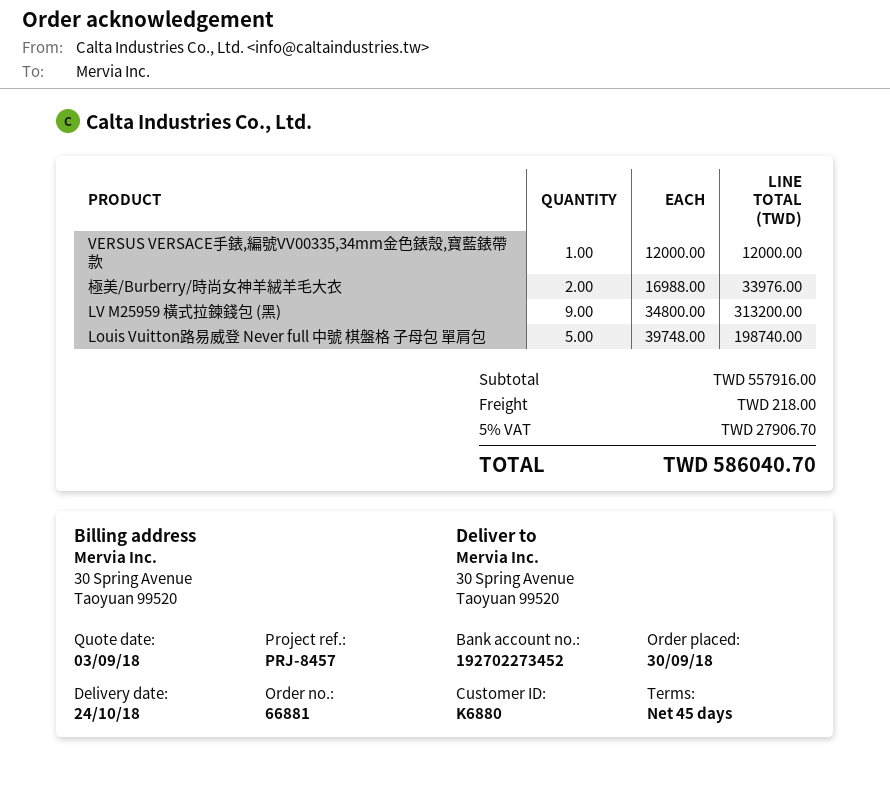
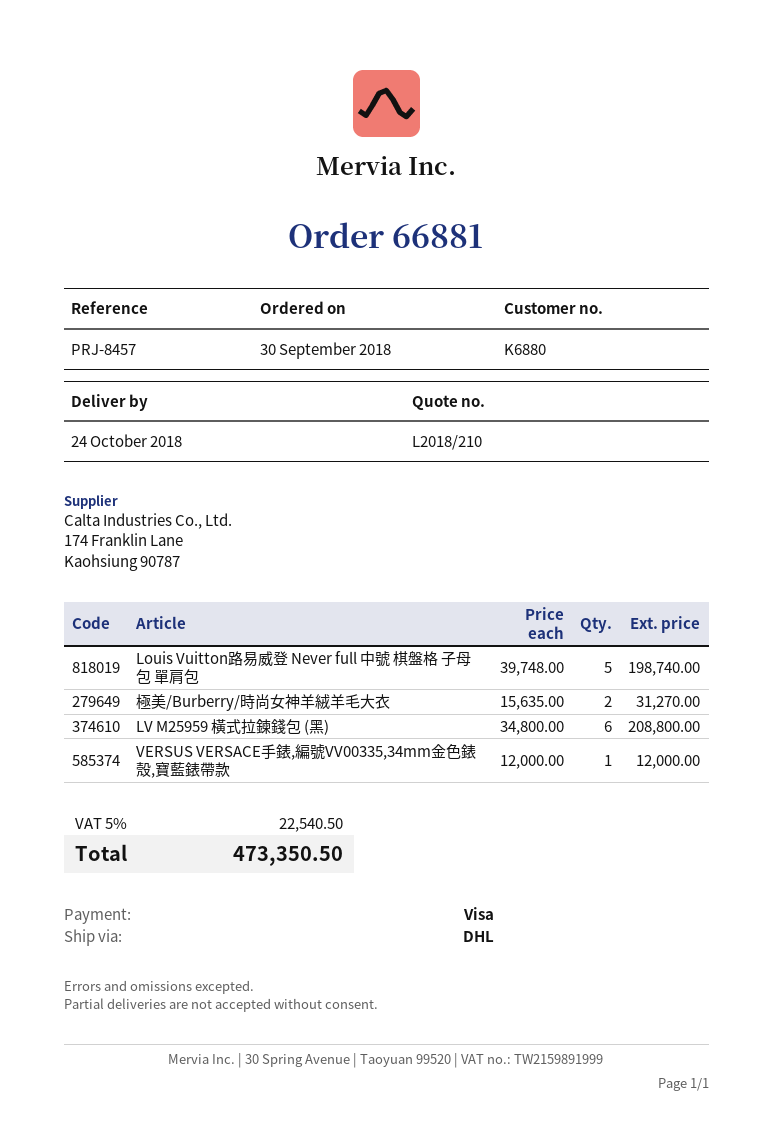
極美/Burberry/時尚女神羊絨羊毛大衣: 2 x 16988.00 = 33976.00 -> 2 x 15635.00 = 31270.00
LV M25959 橫式拉鍊錢包 (黑): 9 x 34800.00 = 313200.00 -> 6 x 34800.00 = 208800.00
shipping: 218.00 -> none
tax: 5% = 27906.70 -> 5% = 22540.50
total: 586040.70 -> 473350.50

